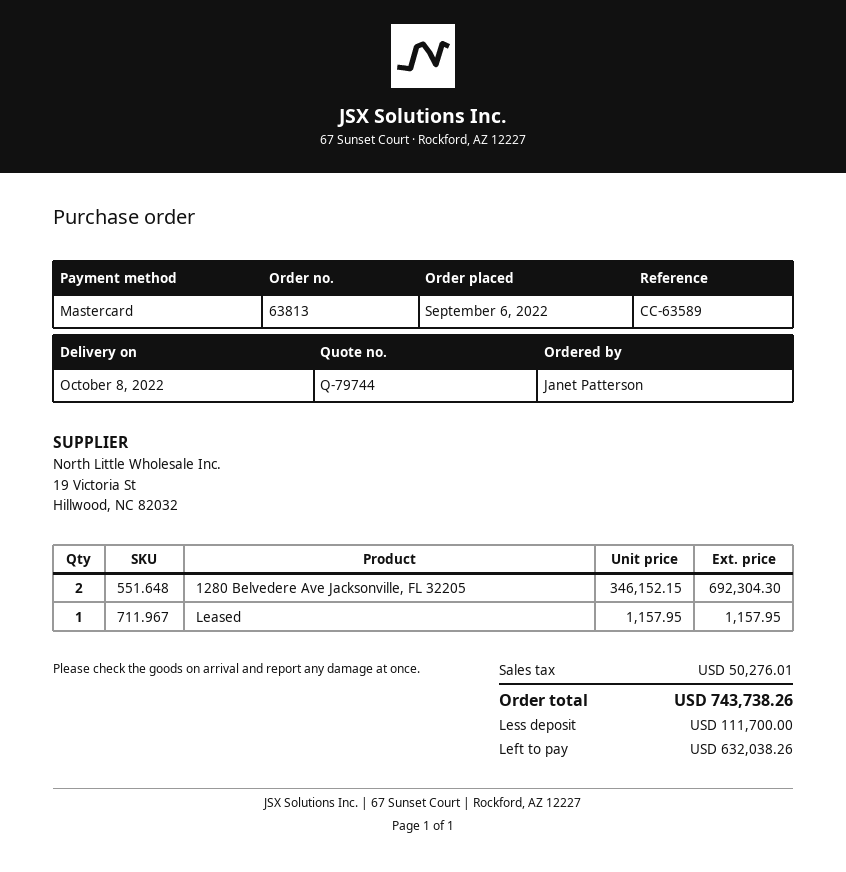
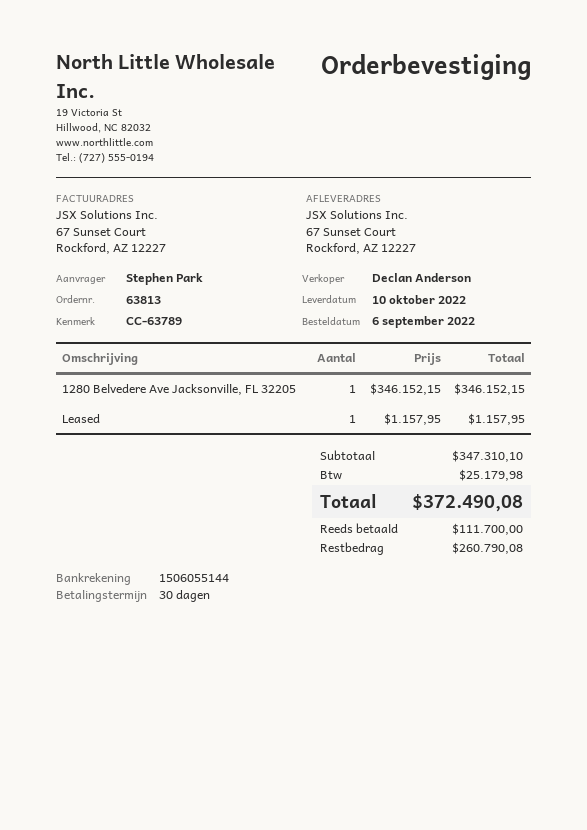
delivery date: 2022-10-08 -> 2022-10-10
reference: CC-63589 -> CC-63789
ordered by: Janet Patterson -> Stephen Park
1280 Belvedere Ave Jacksonville, FL 32205: 2 x 346152.15 = 692304.30 -> 1 x 346152.15 = 346152.15
tax: 50276.01 -> 25179.98
total: 743738.26 -> 372490.08
balance: 632038.26 -> 260790.08

